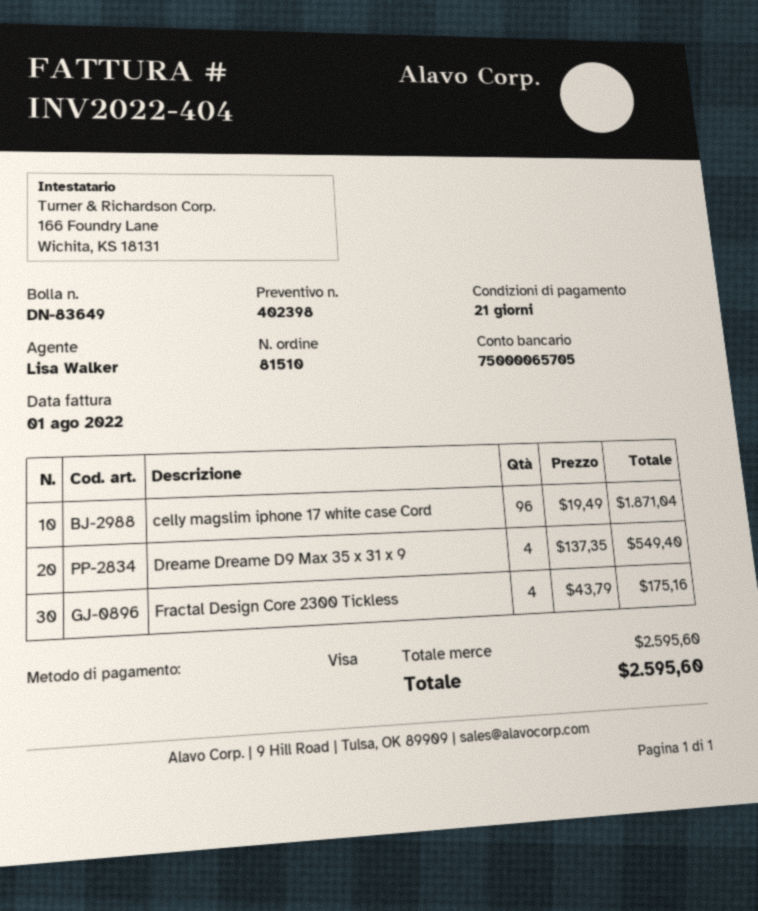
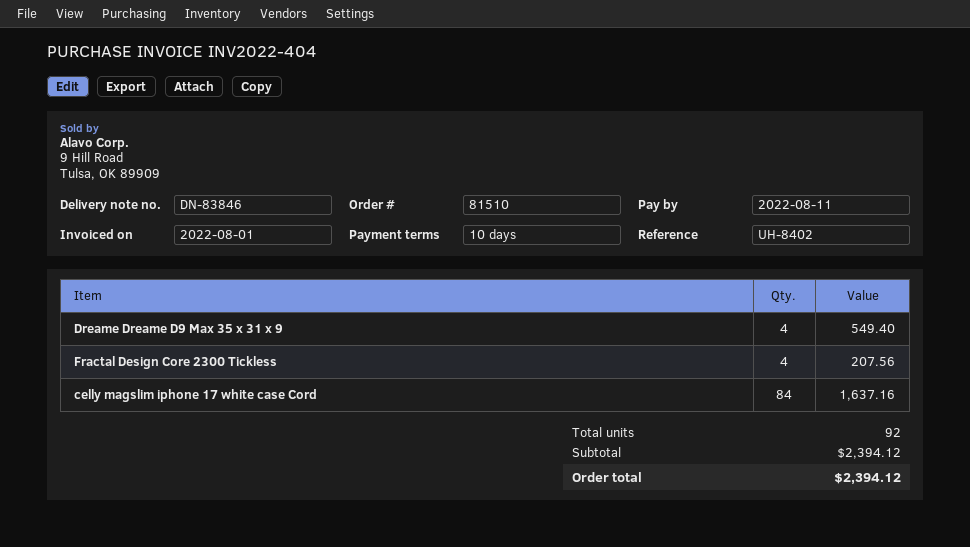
delivery note number: DN-83649 -> DN-83846
payment terms: 21 days -> 10 days
celly magslim iphone 17 white case Cord: 96 for 1871.04 -> 84 for 1637.16
Fractal Design Core 2300 Tickless: 4 for 175.16 -> 4 for 207.56
subtotal: 2595.60 -> 2394.12
total: 2595.60 -> 2394.12

